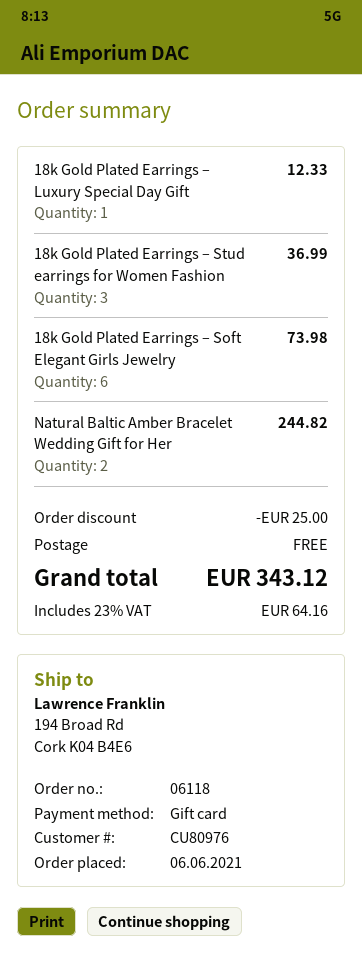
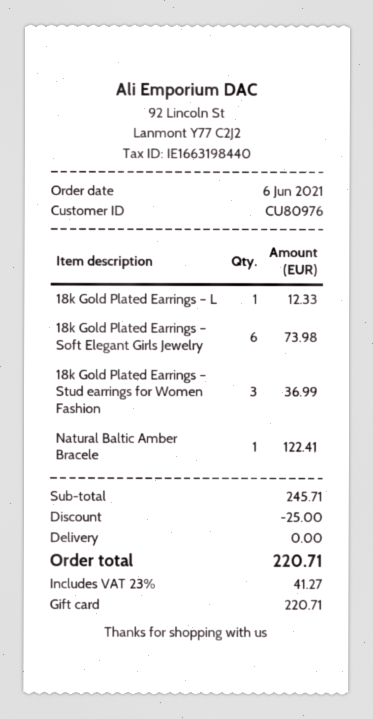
Natural Baltic Amber Bracelet Wedding Gift for Her: 2 for 244.82 -> 1 for 122.41
tax: 23% = 64.16 -> 23% = 41.27
total: 343.12 -> 220.71

